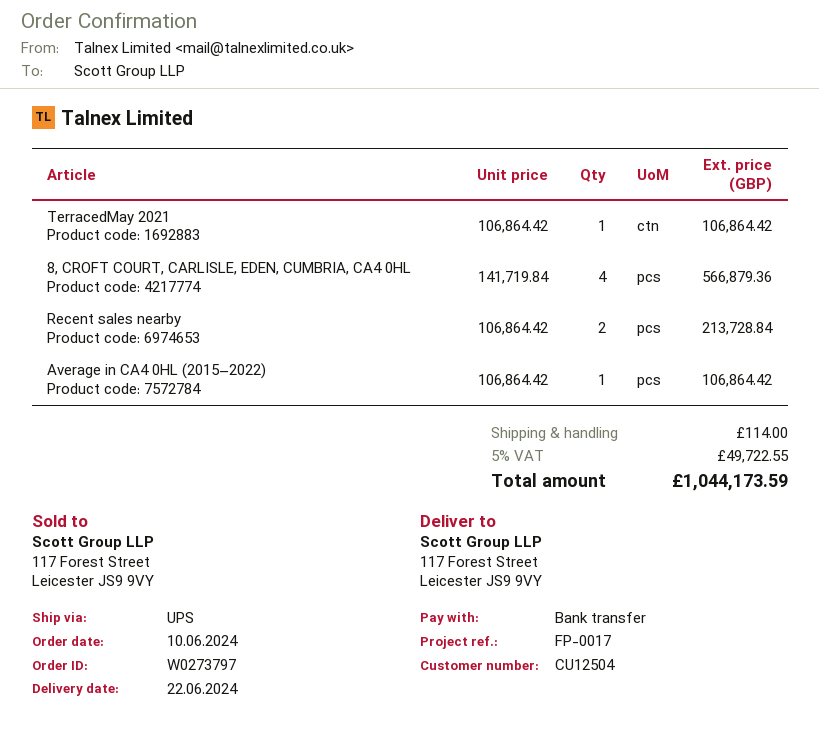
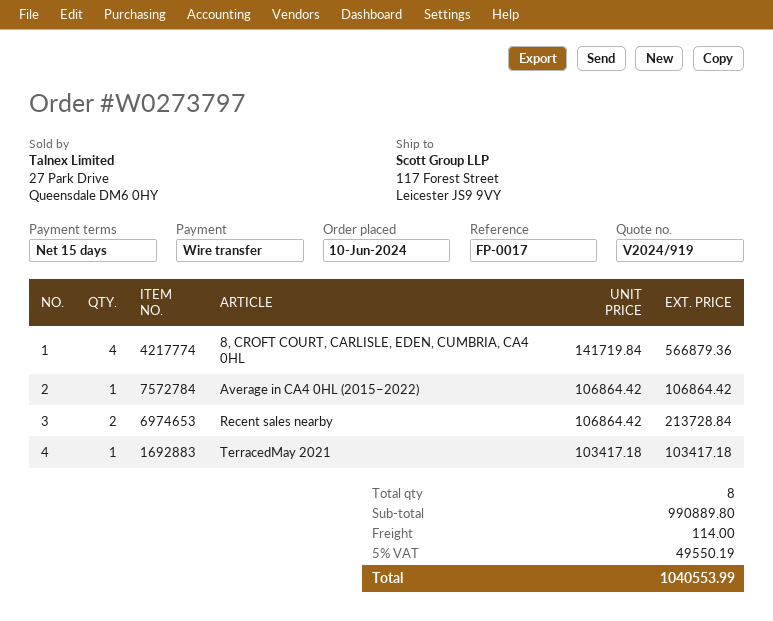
TerracedMay 2021: 1 x 106864.42 = 106864.42 -> 1 x 103417.18 = 103417.18
tax: 5% = 49722.55 -> 5% = 49550.19
total: 1044173.59 -> 1040553.99

